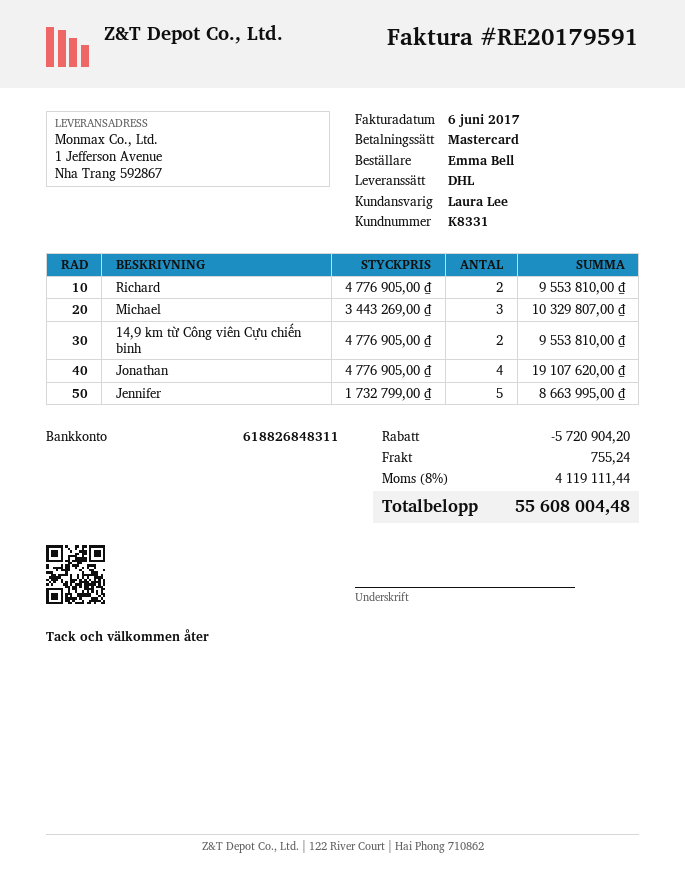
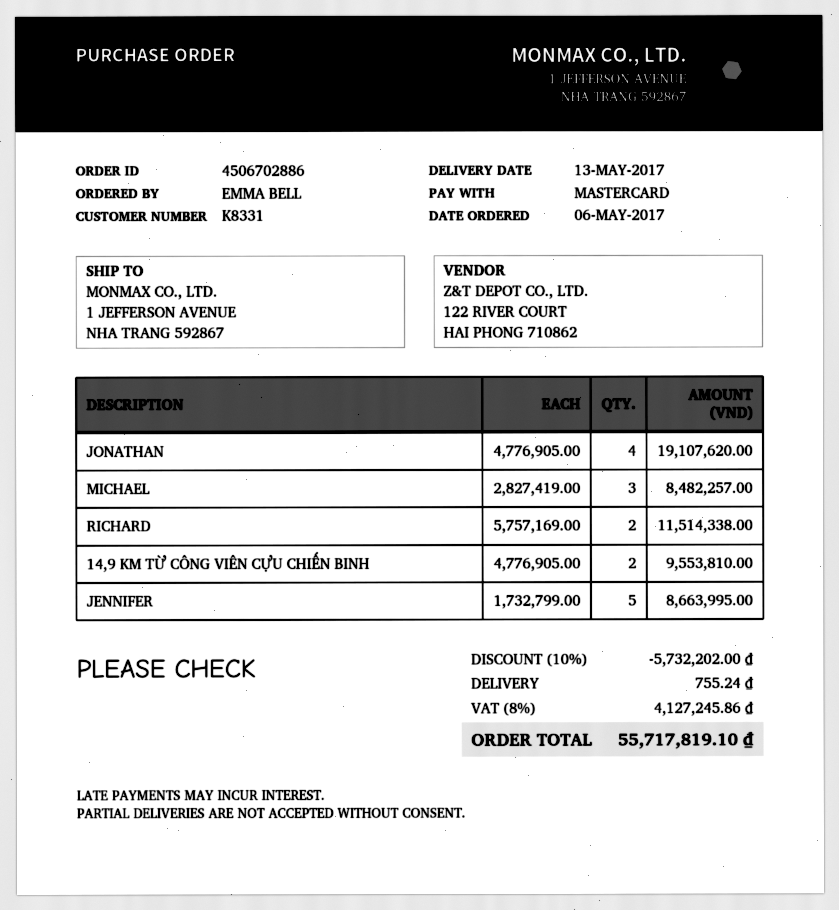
Richard: 2 x 4776905.00 = 9553810.00 -> 2 x 5757169.00 = 11514338.00
Michael: 3 x 3443269.00 = 10329807.00 -> 3 x 2827419.00 = 8482257.00
discount: 5720904.20 -> 5732202.00
tax: 8% = 4119111.44 -> 8% = 4127245.86
total: 55608004.48 -> 55717819.10

